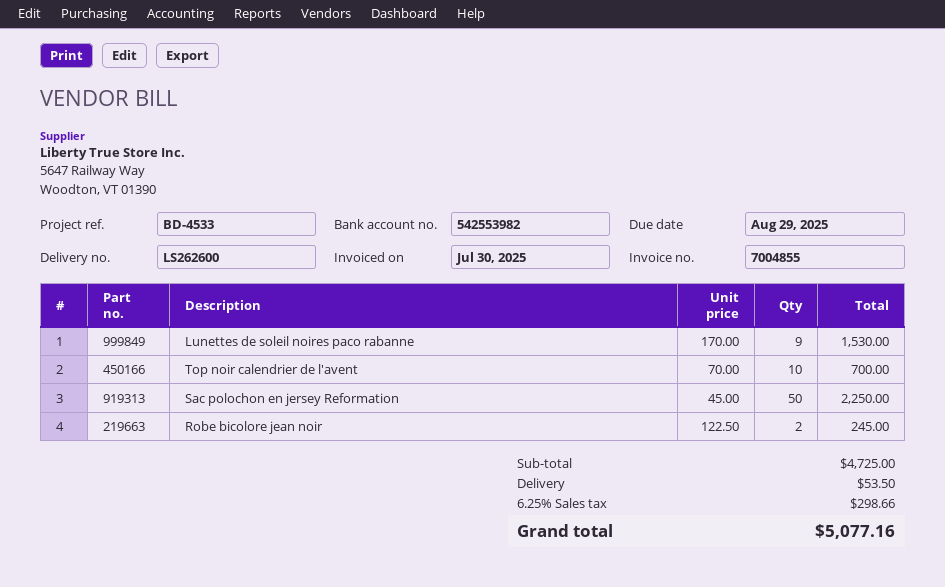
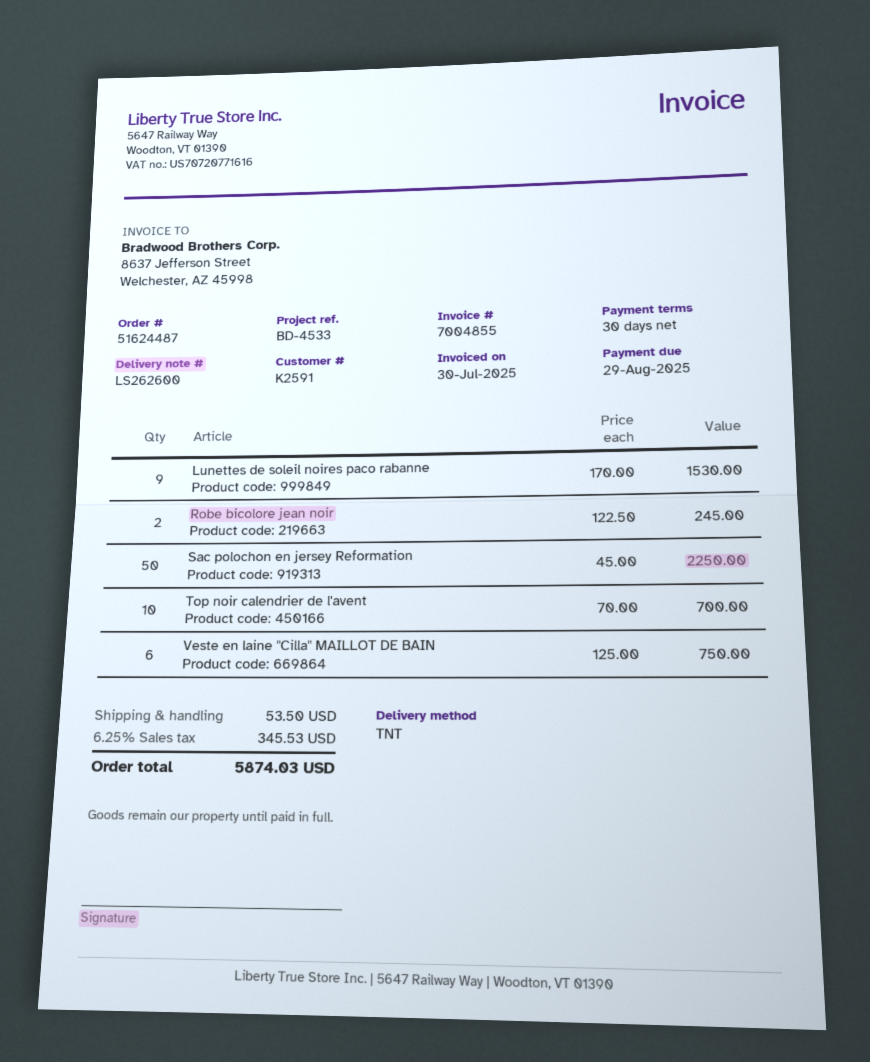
Veste en laine "Cilla" MAILLOT DE BAIN: none -> 6 x 125.00 = 750.00
tax: 6.25% = 298.66 -> 6.25% = 345.53
total: 5077.16 -> 5874.03

